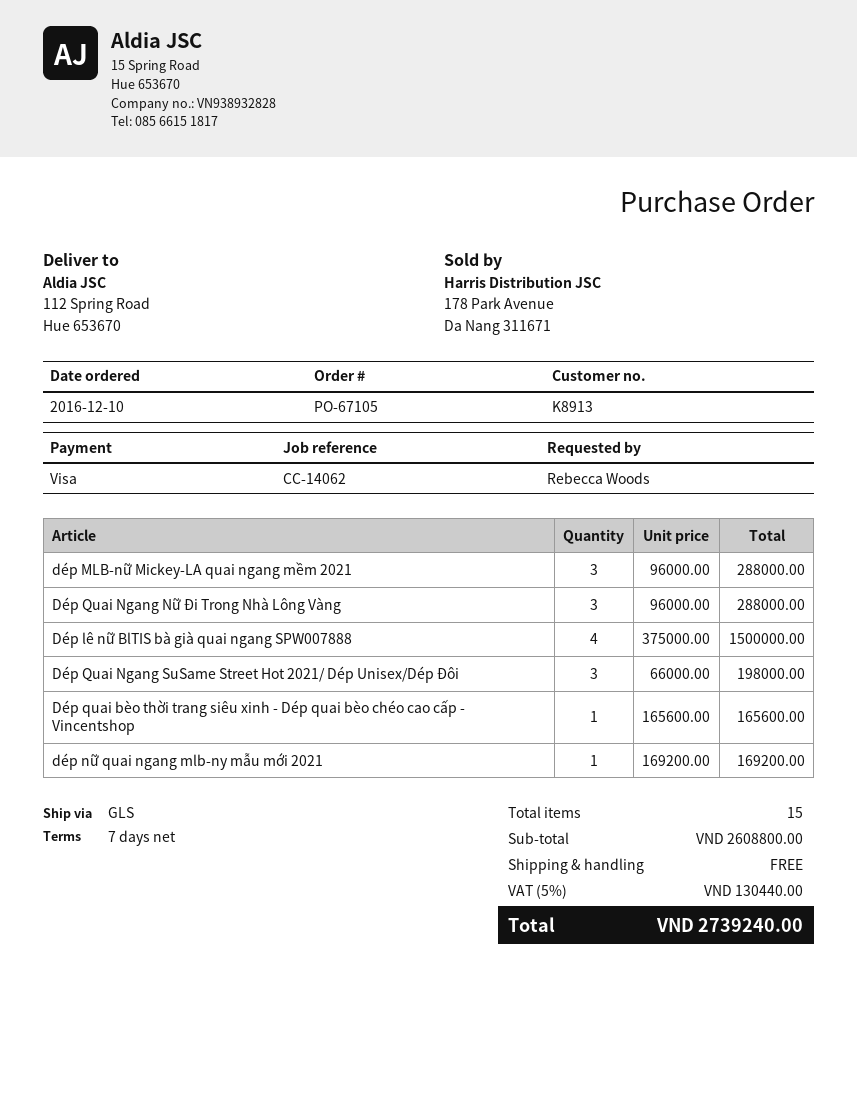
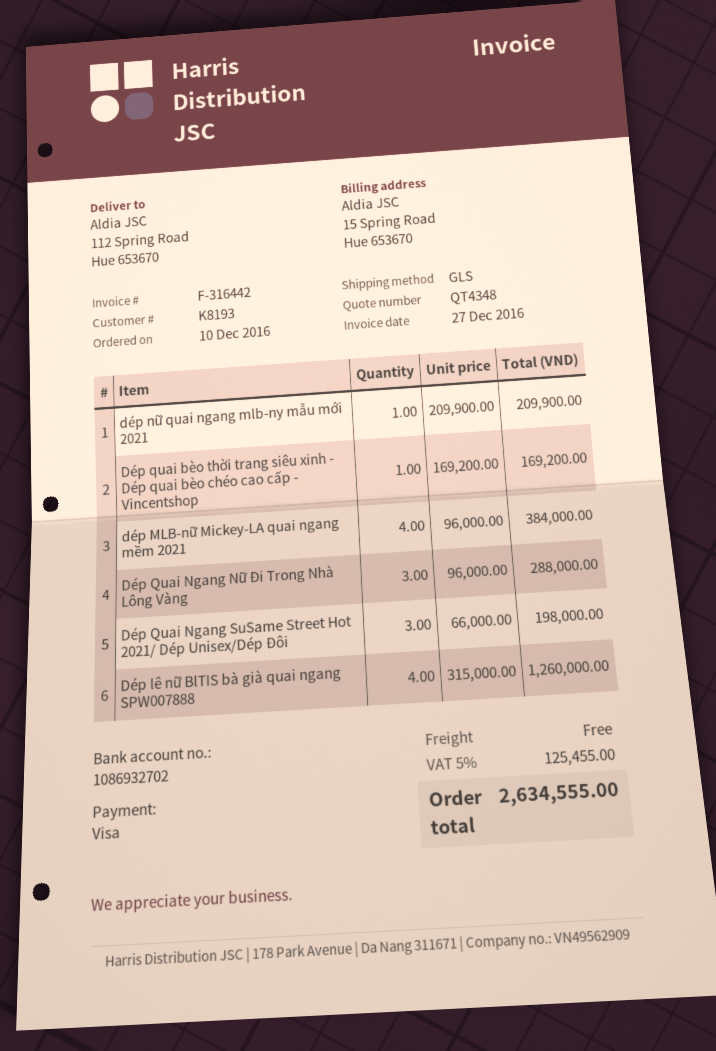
customer number: K8913 -> K8193
dép MLB-nữ Mickey-LA quai ngang mềm 2021: 3 x 96000.00 = 288000.00 -> 4 x 96000.00 = 384000.00
Dép lê nữ BlTIS bà già quai ngang SPW007888: 4 x 375000.00 = 1500000.00 -> 4 x 315000.00 = 1260000.00
Dép quai bèo thời trang siêu xinh - Dép quai bèo chéo cao cấp - Vincentshop: 1 x 165600.00 = 165600.00 -> 1 x 169200.00 = 169200.00
dép nữ quai ngang mlb-ny mẫu mới 2021: 1 x 169200.00 = 169200.00 -> 1 x 209900.00 = 209900.00
tax: 5% = 130440.00 -> 5% = 125455.00
total: 2739240.00 -> 2634555.00

